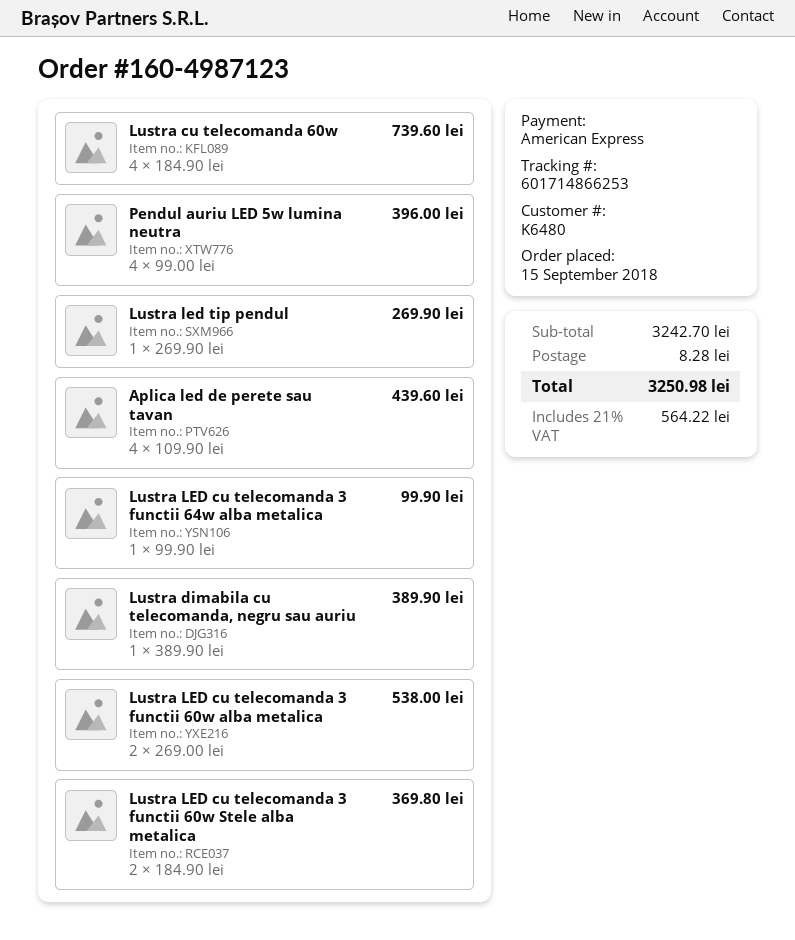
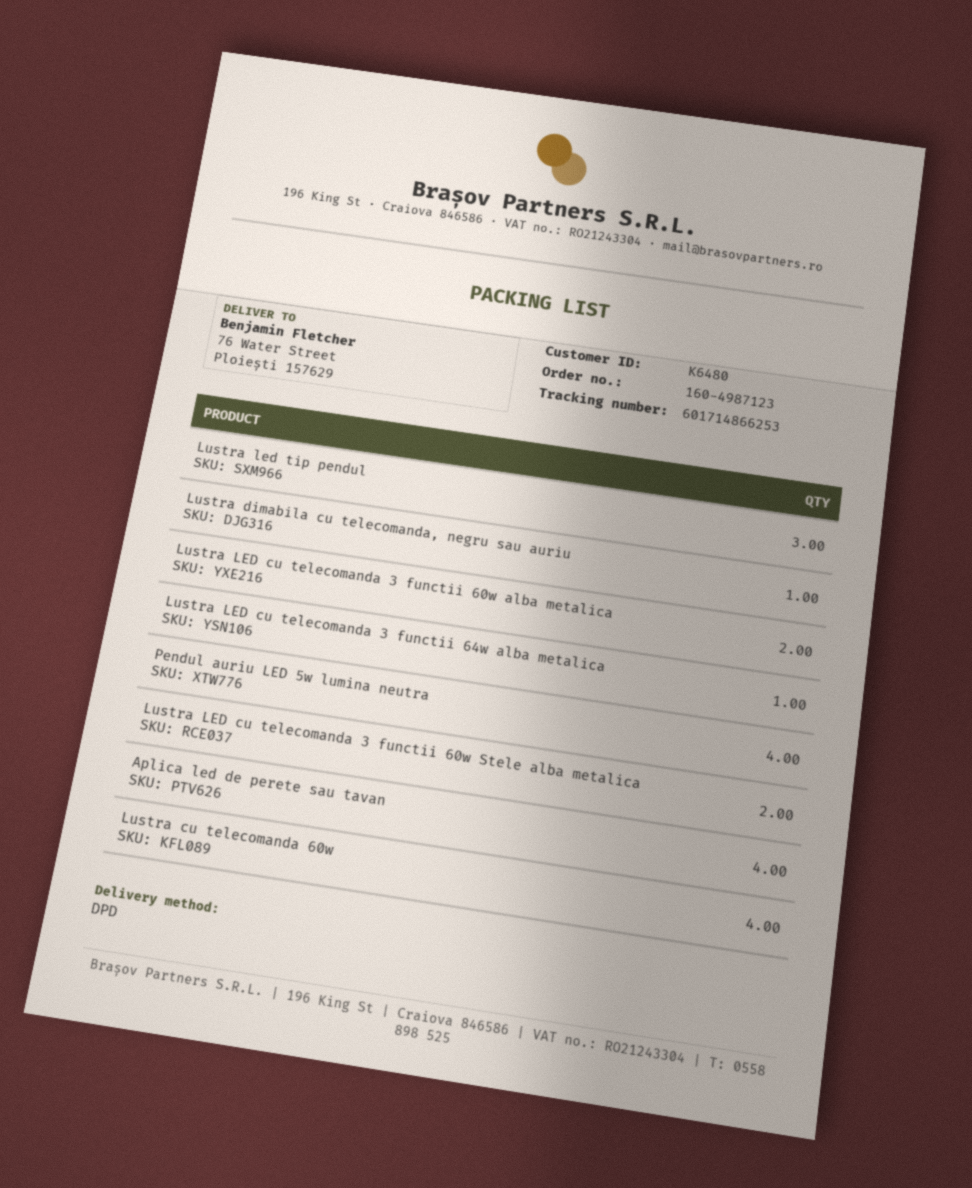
Lustra led tip pendul: 1 -> 3

